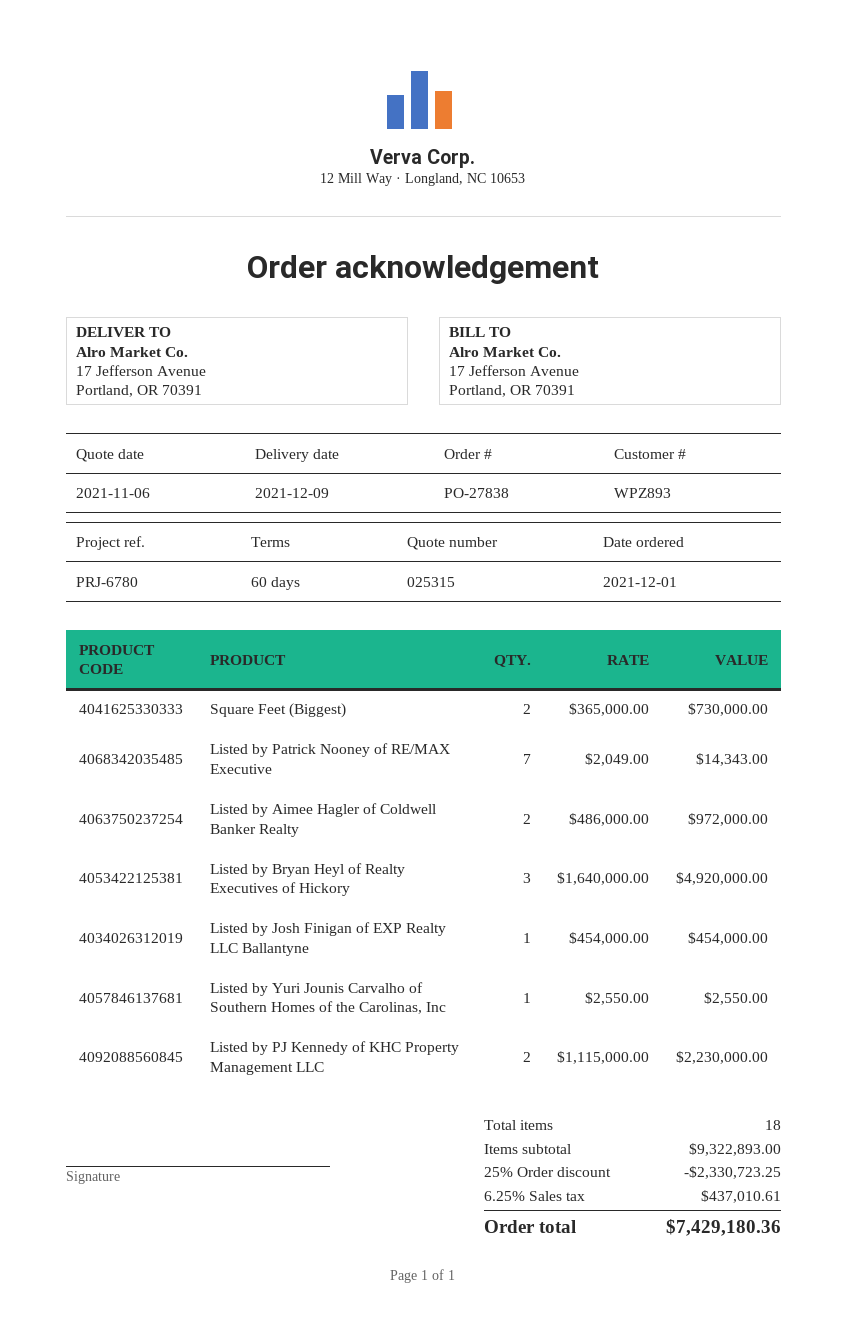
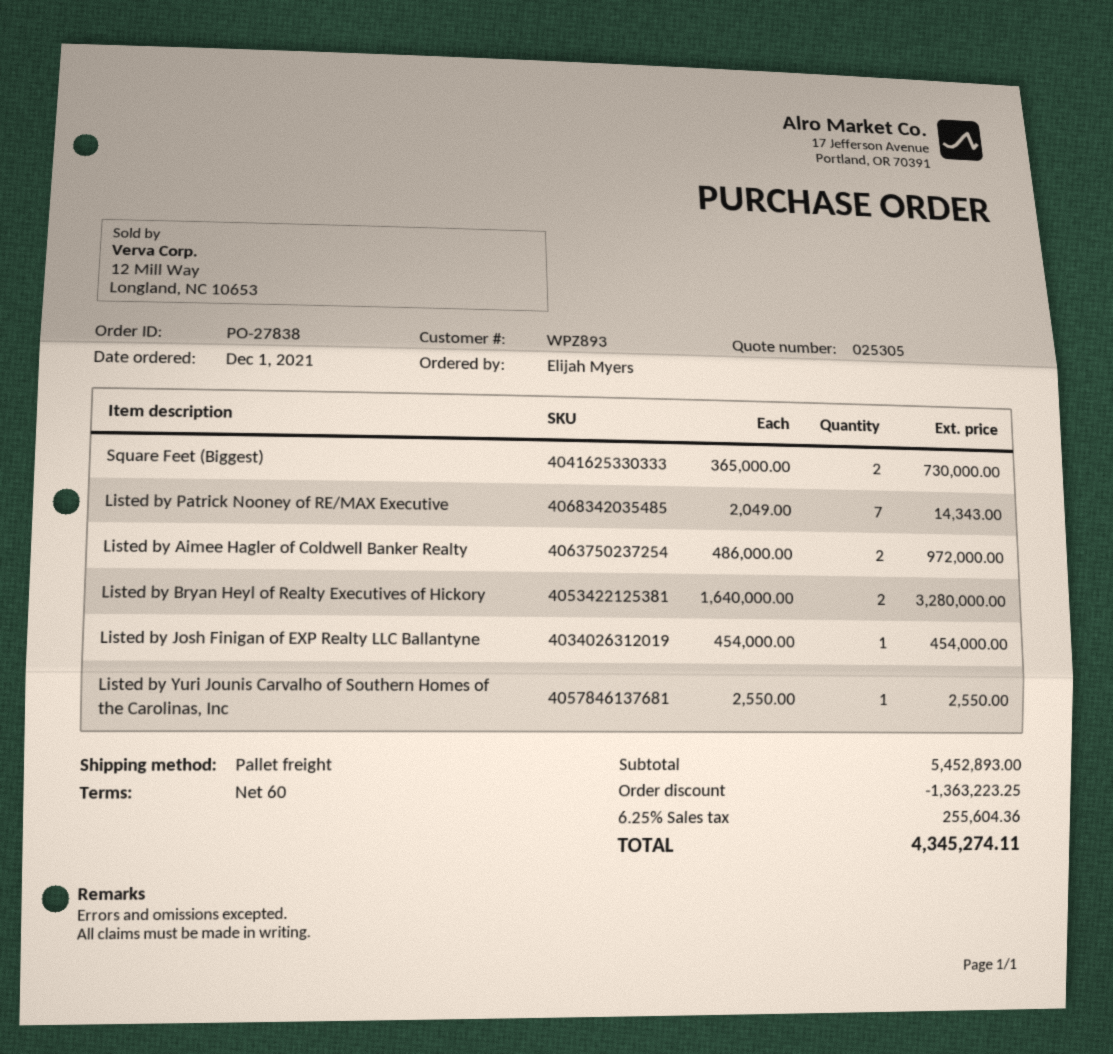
quote number: 025315 -> 025305
Listed by Bryan Heyl of Realty Executives of Hickory: 3 x 1640000.00 = 4920000.00 -> 2 x 1640000.00 = 3280000.00
Listed by PJ Kennedy of KHC Property Management LLC: 2 x 1115000.00 = 2230000.00 -> none
subtotal: 9322893.00 -> 5452893.00
discount: 2330723.25 -> 1363223.25
tax: 6.25% = 437010.61 -> 6.25% = 255604.36
total: 7429180.36 -> 4345274.11

